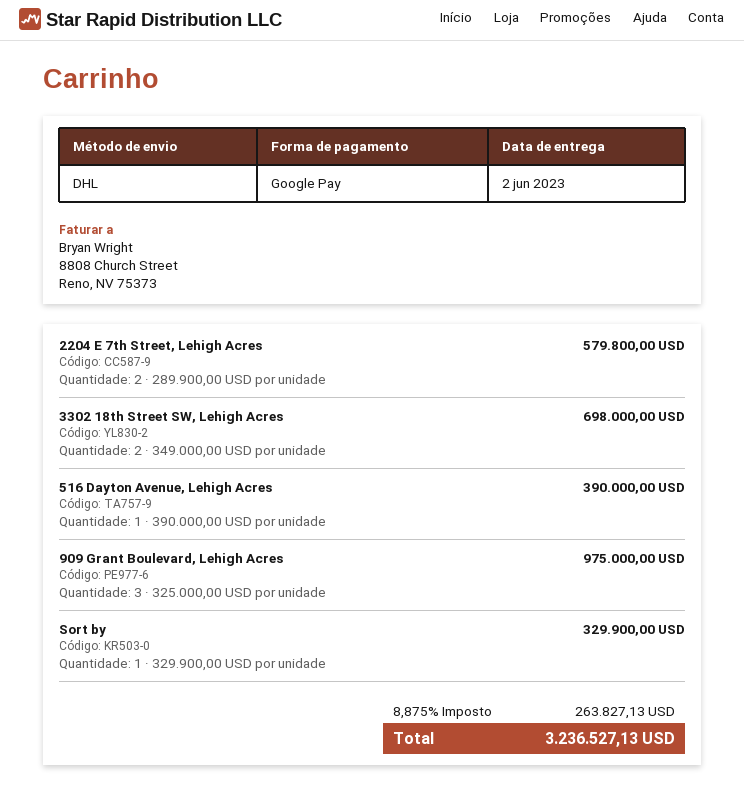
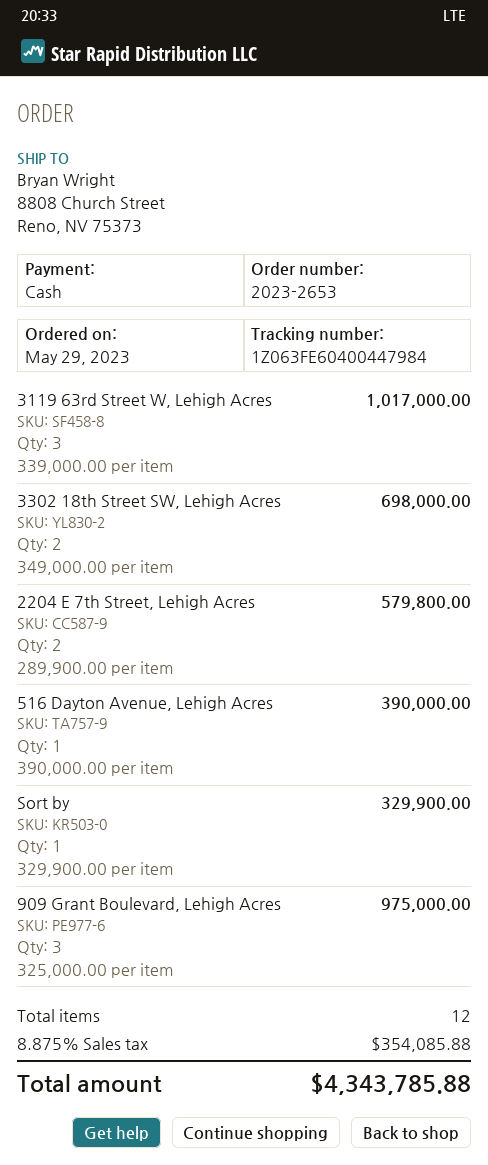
payment method: Google Pay -> cash
3119 63rd Street W, Lehigh Acres: none -> 3 x 339000.00 = 1017000.00
tax: 8.875% = 263827.13 -> 8.875% = 354085.88
total: 3236527.13 -> 4343785.88

